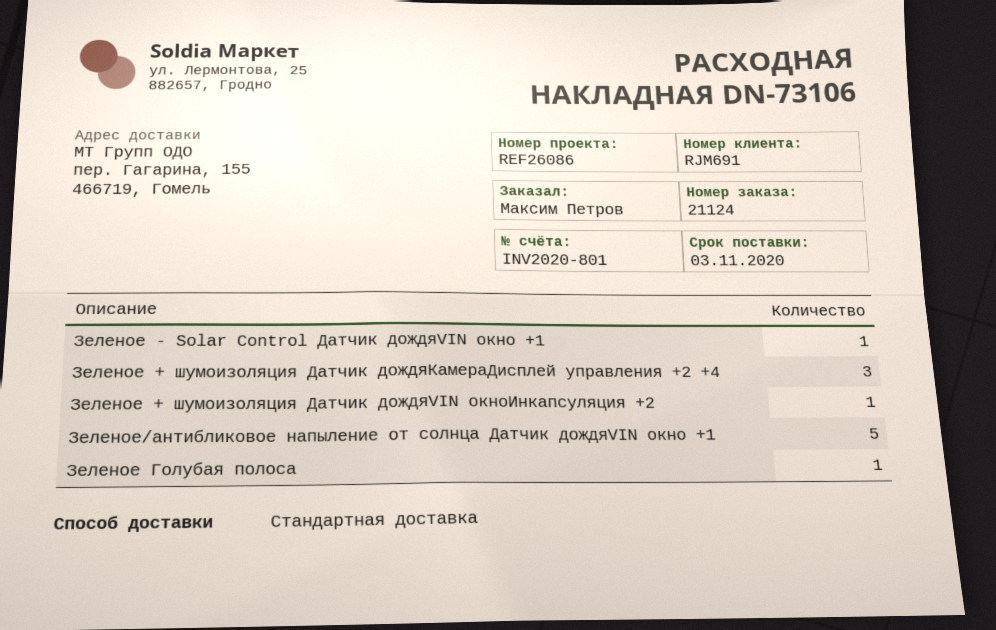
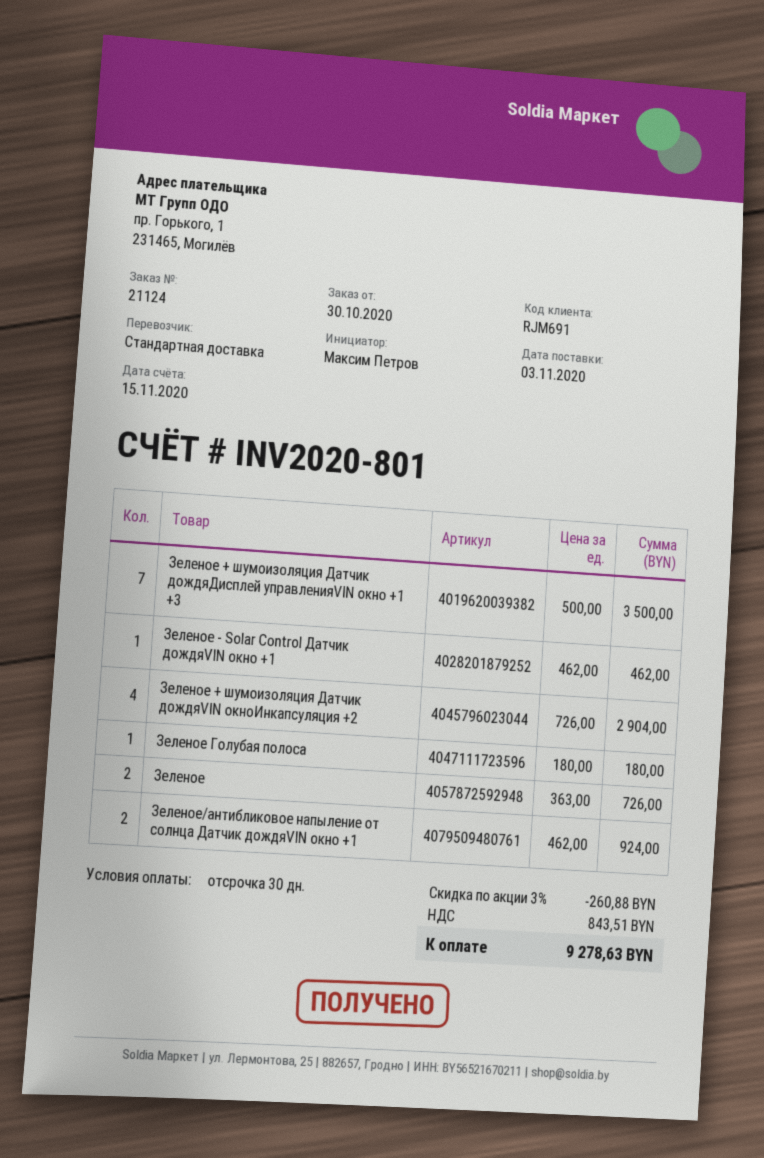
Зеленое + шумоизоляция Датчик дождяКамераДисплей управления +2 +4: 3 -> none
Зеленое + шумоизоляция Датчик дождяVIN окноИнкапсуляция +2: 1 -> 4
Зеленое/антибликовое напыление от солнца Датчик дождяVIN окно +1: 5 -> 2
Зеленое + шумоизоляция Датчик дождяДисплей управленияVIN окно +1 +3: none -> 7
Зеленое: none -> 2

